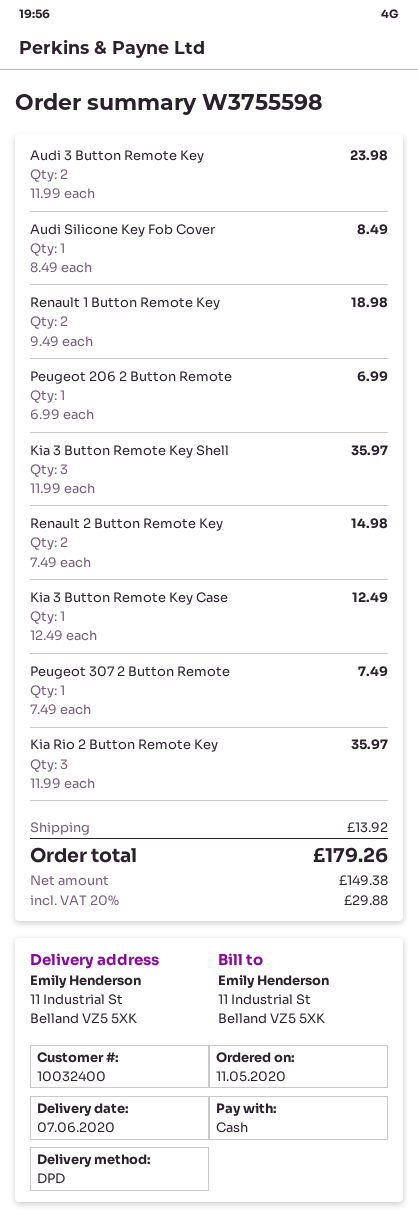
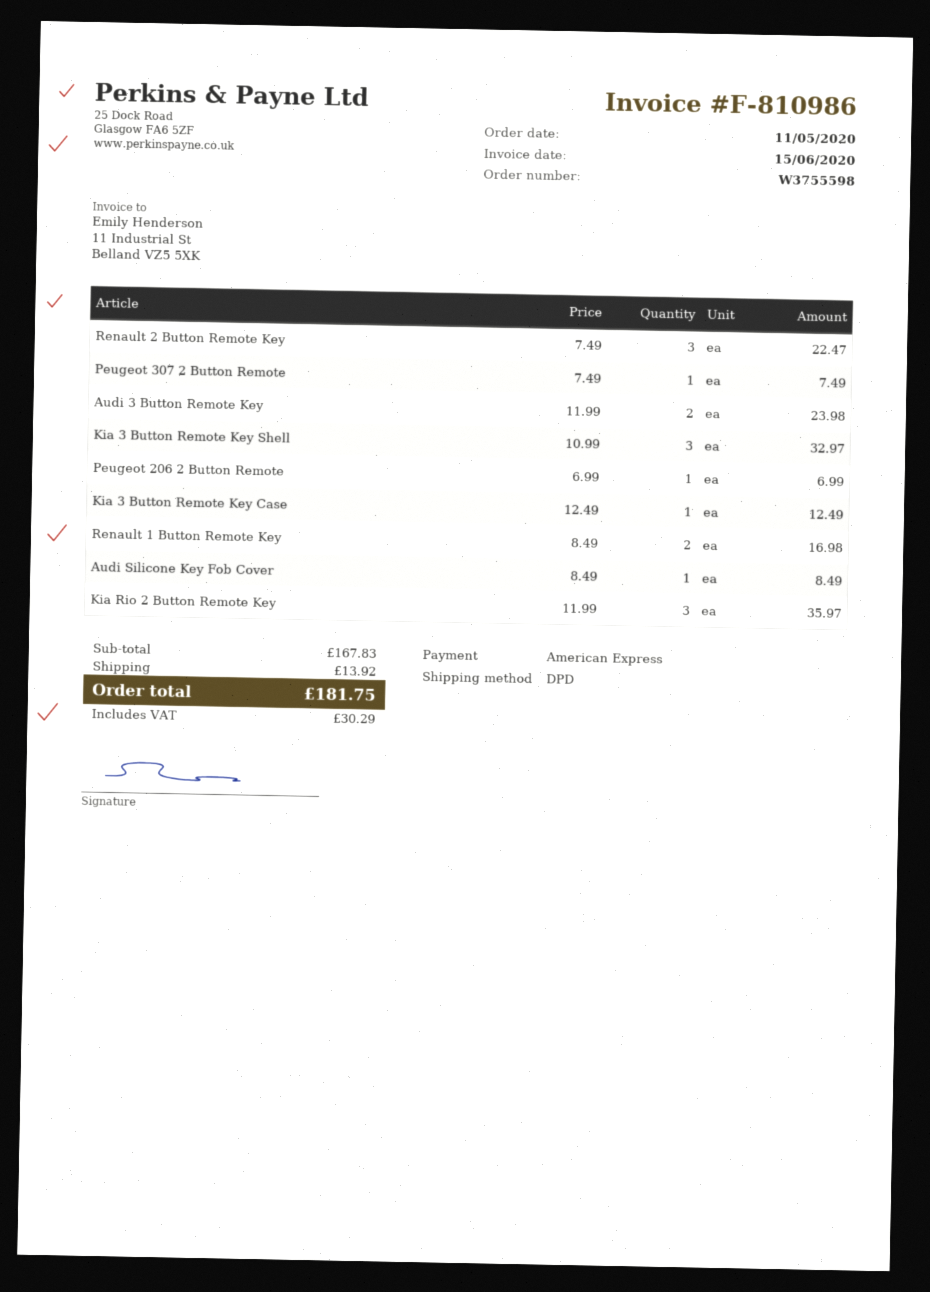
payment method: cash -> American Express
Renault 1 Button Remote Key: 2 x 9.49 = 18.98 -> 2 x 8.49 = 16.98
Kia 3 Button Remote Key Shell: 3 x 11.99 = 35.97 -> 3 x 10.99 = 32.97
Renault 2 Button Remote Key: 2 x 7.49 = 14.98 -> 3 x 7.49 = 22.47
tax: 29.88 -> 30.29
total: 179.26 -> 181.75

